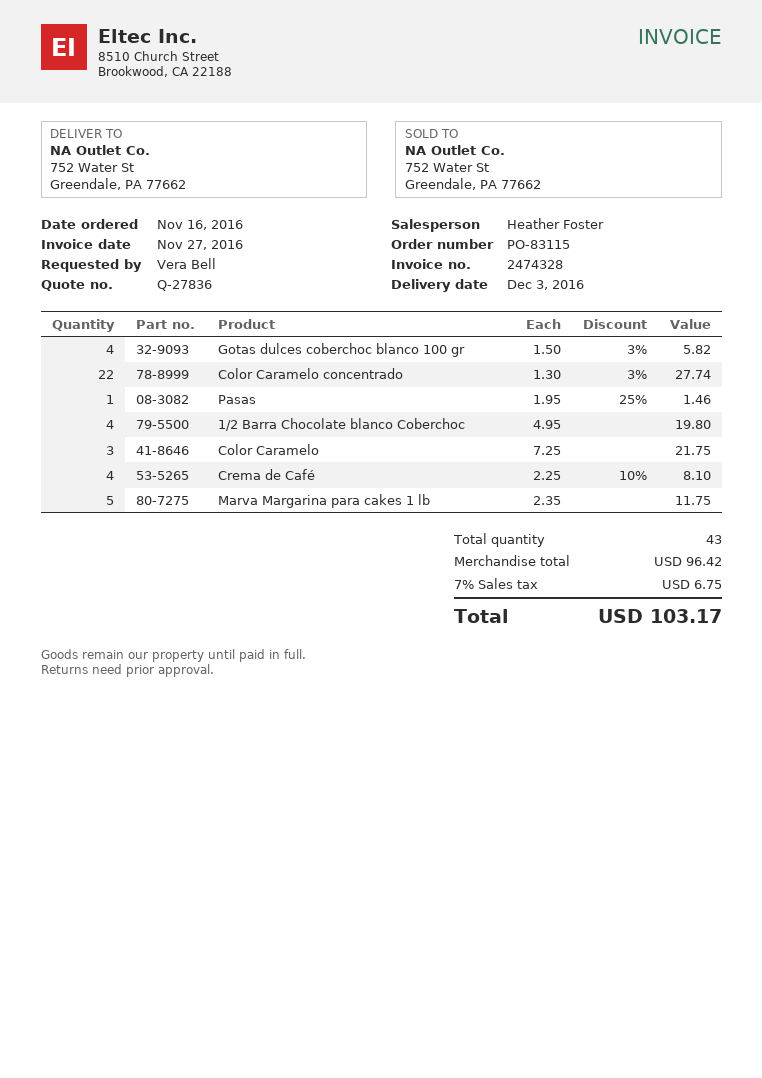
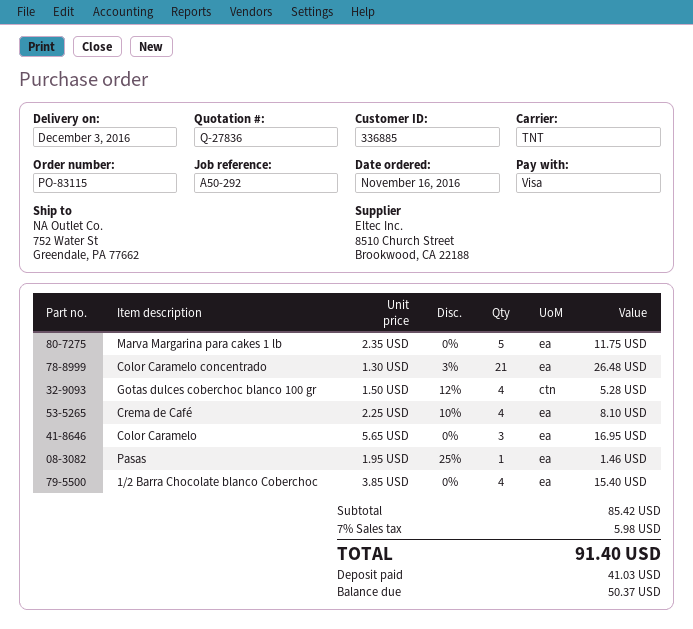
Gotas dulces coberchoc blanco 100 gr: 4 x 1.50 - 3% = 5.82 -> 4 x 1.50 - 12% = 5.28
Color Caramelo concentrado: 22 x 1.30 - 3% = 27.74 -> 21 x 1.30 - 3% = 26.48
1/2 Barra Chocolate blanco Coberchoc: 4 x 4.95 = 19.80 -> 4 x 3.85 = 15.40
Color Caramelo: 3 x 7.25 = 21.75 -> 3 x 5.65 = 16.95
subtotal: 96.42 -> 85.42
tax: 7% = 6.75 -> 7% = 5.98
total: 103.17 -> 91.40

